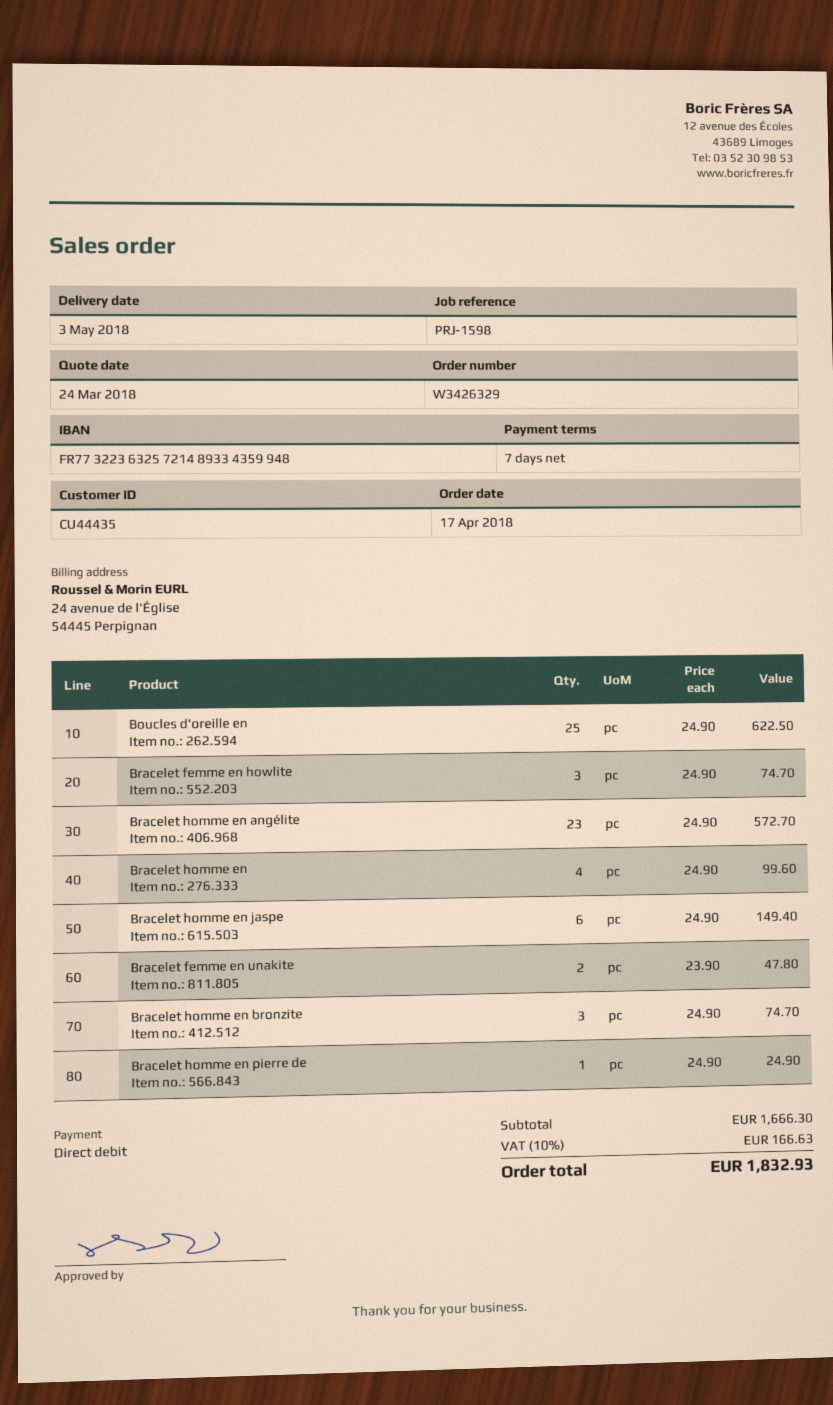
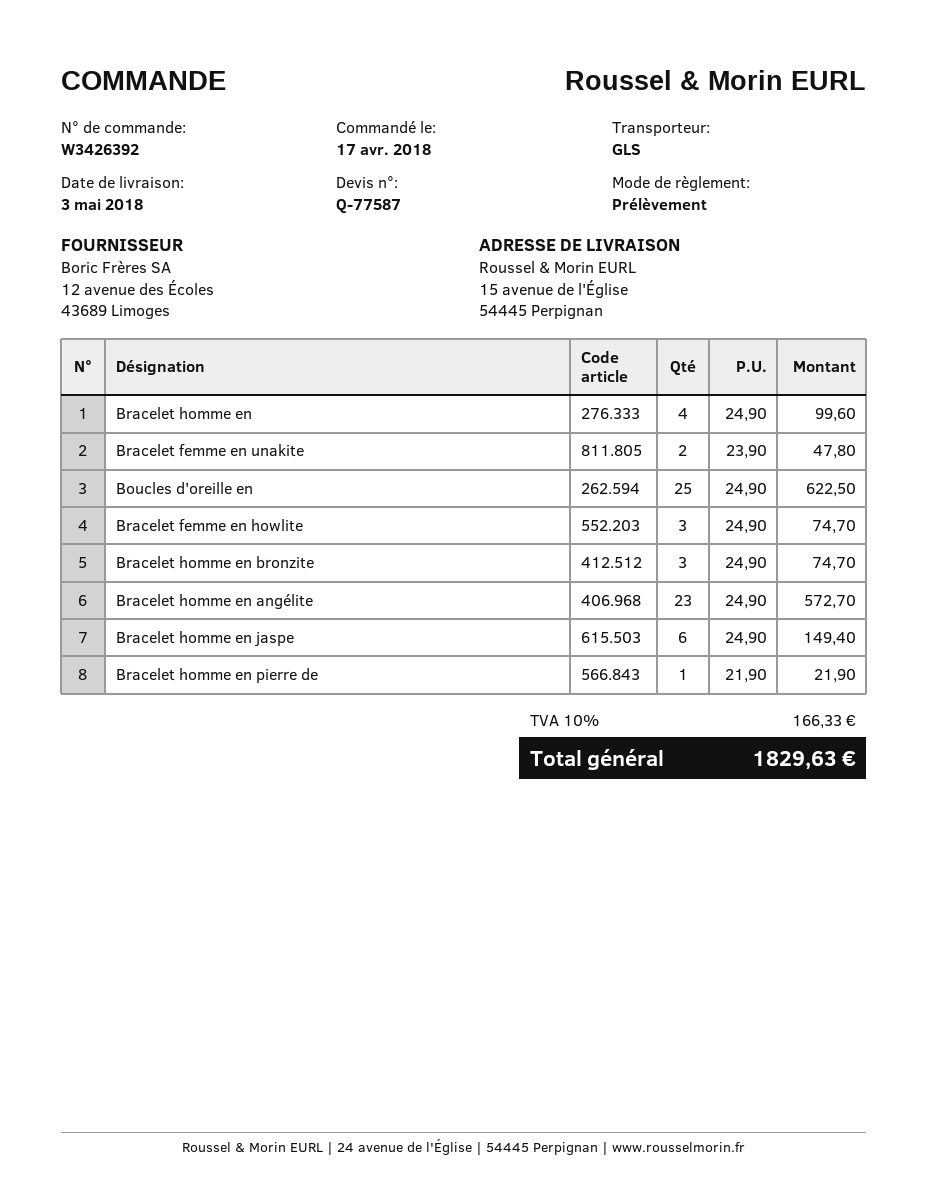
order number: W3426329 -> W3426392
Bracelet homme en pierre de: 1 x 24.90 = 24.90 -> 1 x 21.90 = 21.90
tax: 10% = 166.63 -> 10% = 166.33
total: 1832.93 -> 1829.63

